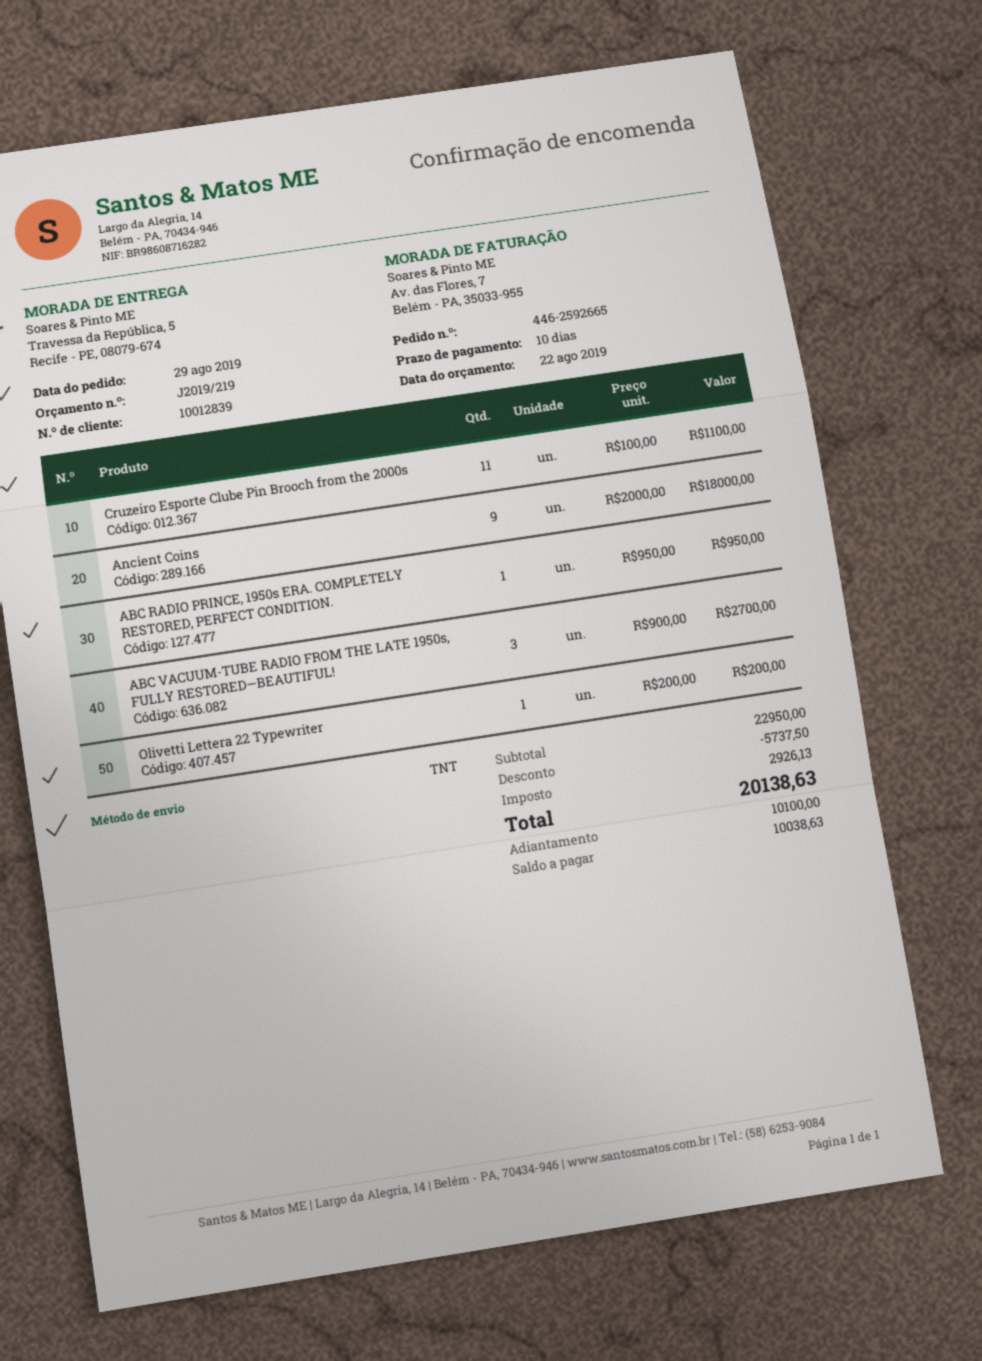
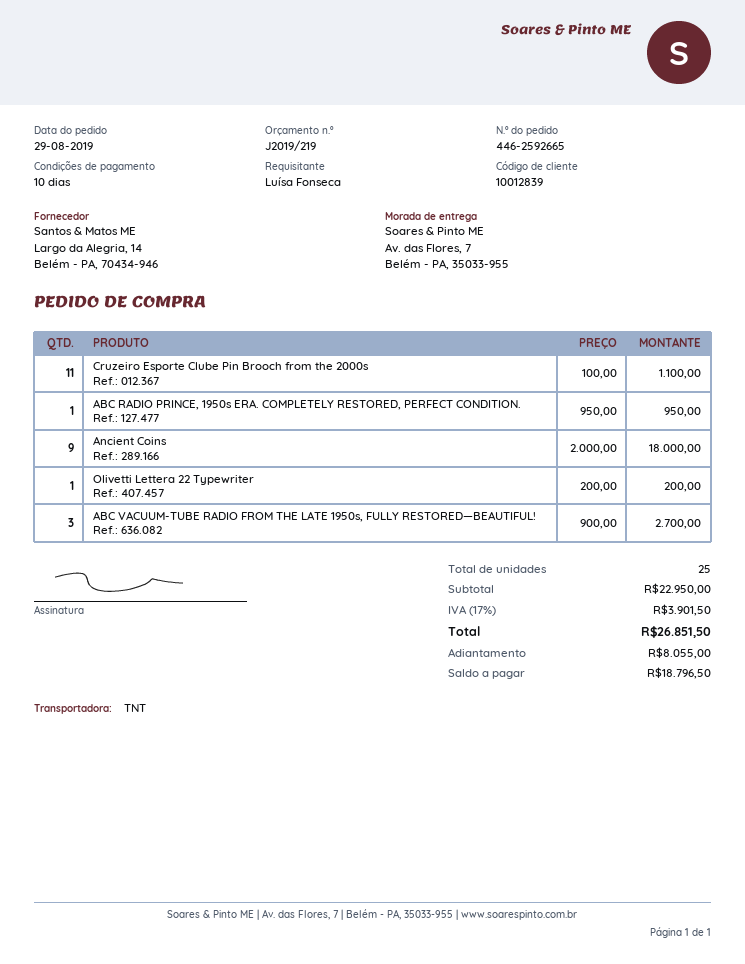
ship to: Travessa da República, 5, Recife - PE, 08079-674 -> Av. das Flores, 7, Belém - PA, 35033-955
discount: 5737.50 -> none
tax: 2926.13 -> 3901.50
total: 20138.63 -> 26851.50
deposit: 10100.00 -> 8055.00
balance: 10038.63 -> 18796.50

